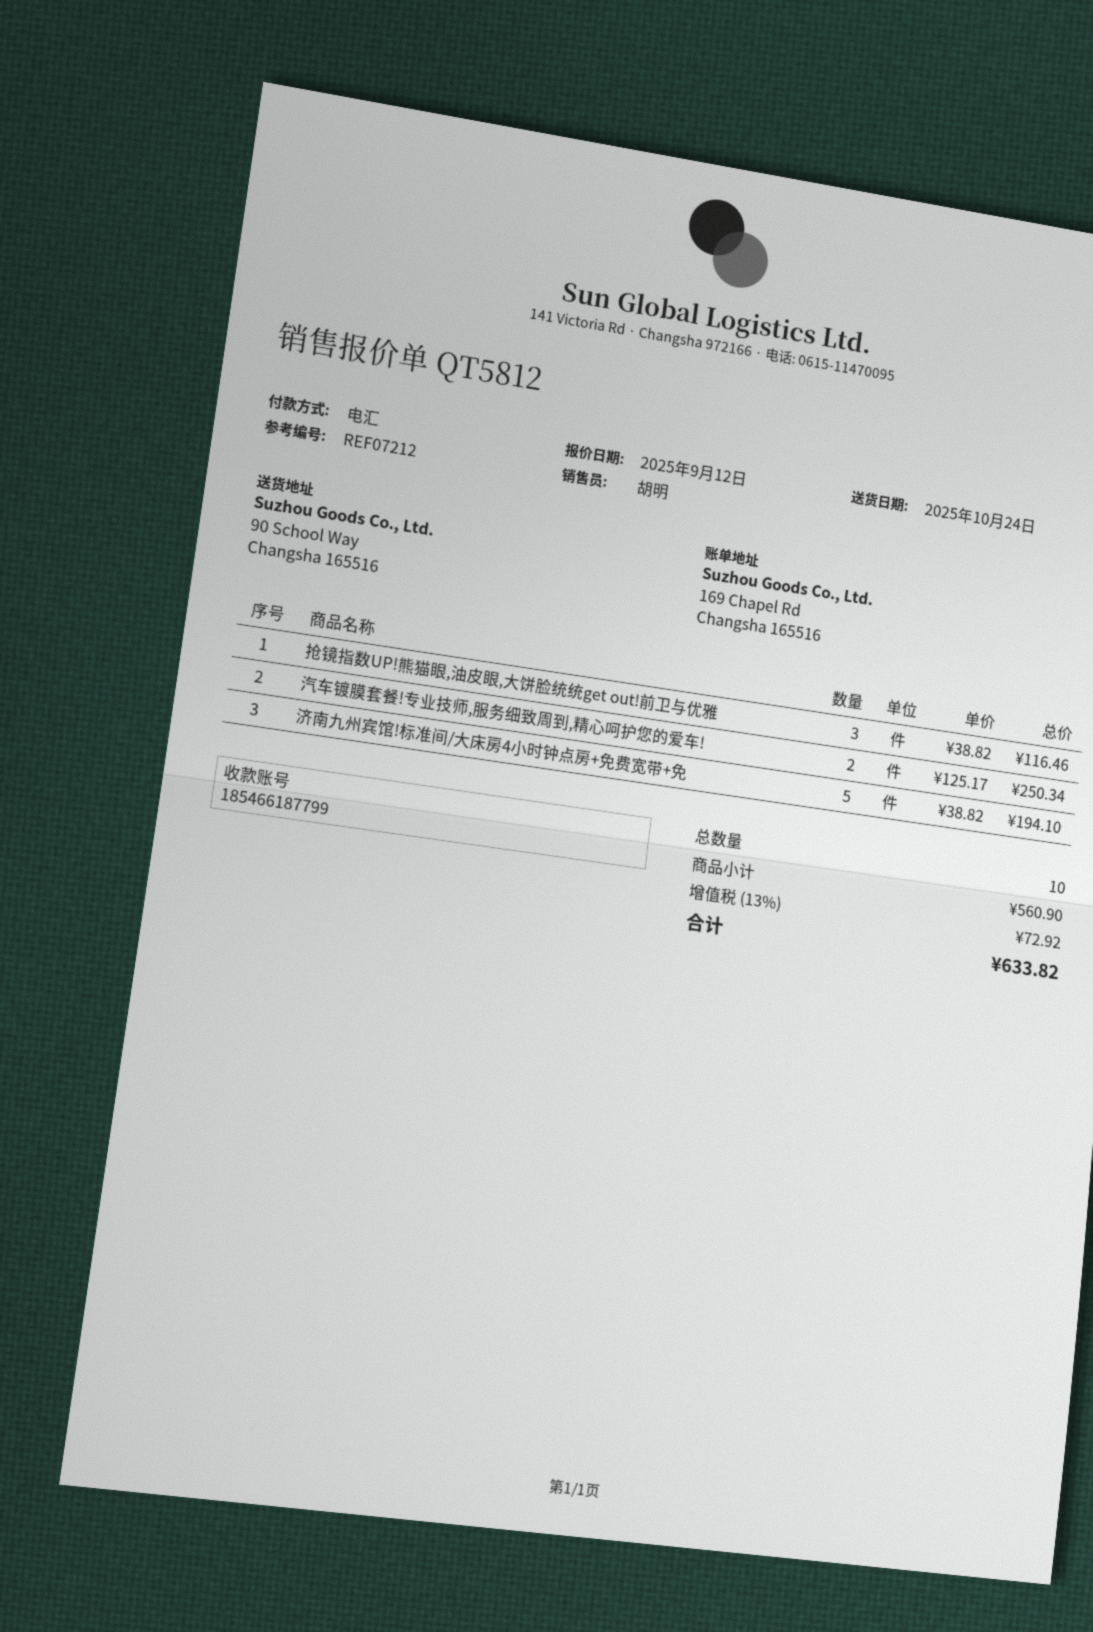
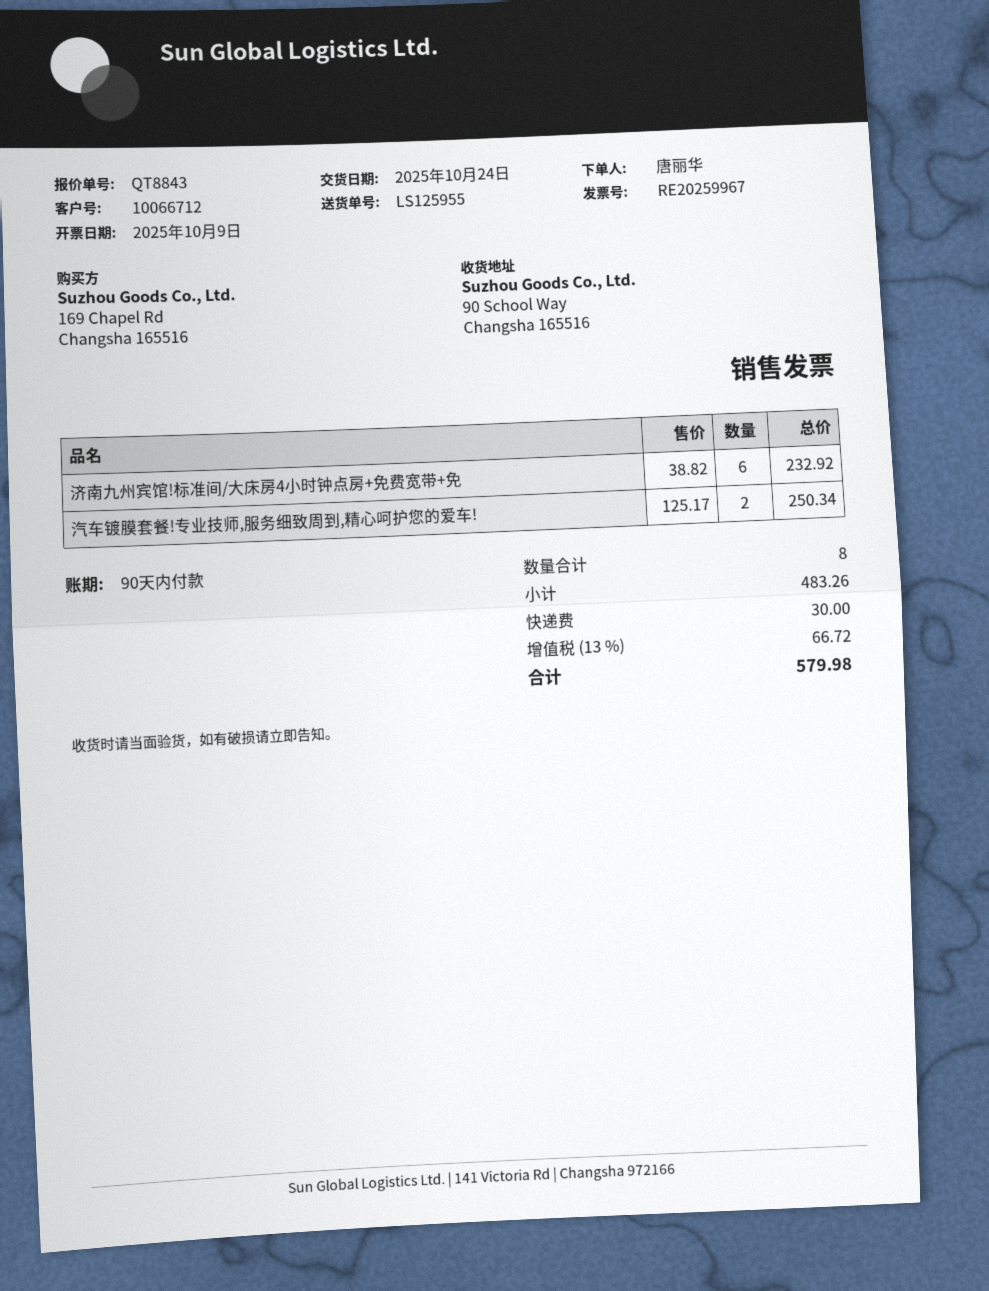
quote number: QT5812 -> QT8843
抢镜指数UP!熊猫眼,油皮眼,大饼脸统统get out!前卫与优雅: 3 x 38.82 = 116.46 -> none
济南九州宾馆!标准间/大床房4小时钟点房+免费宽带+免: 5 x 38.82 = 194.10 -> 6 x 38.82 = 232.92
total quantity: 10 -> 8
subtotal: 560.90 -> 483.26
shipping: none -> 30.00
tax: 13% = 72.92 -> 13% = 66.72
total: 633.82 -> 579.98

